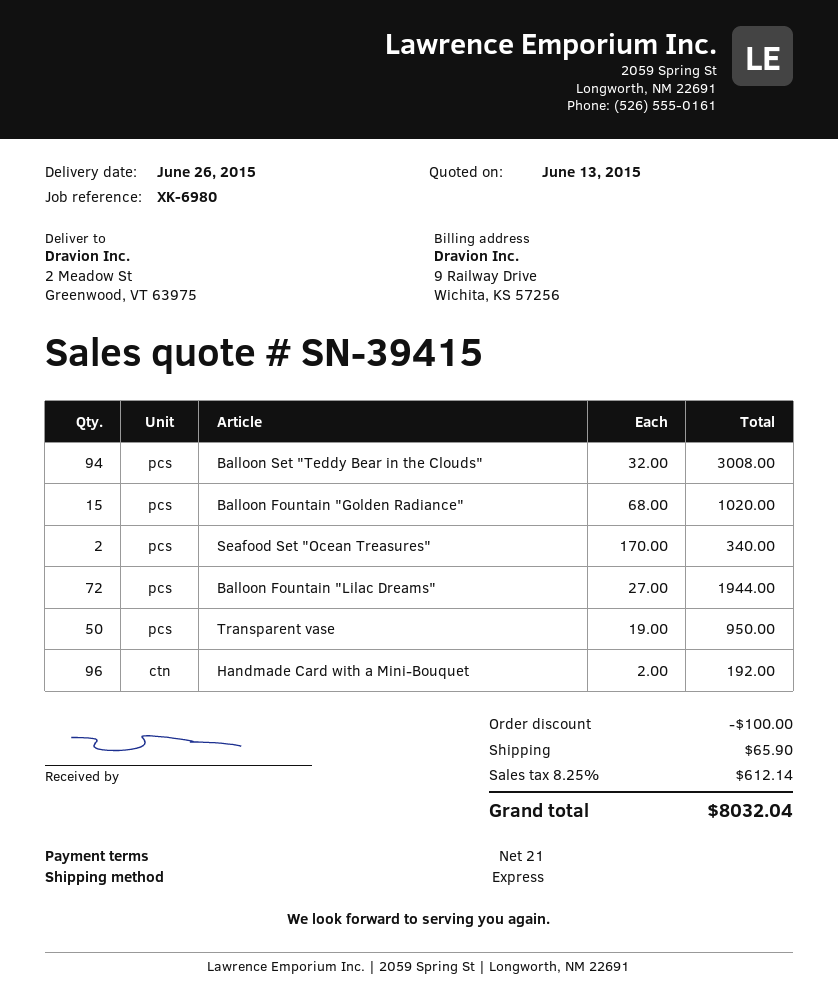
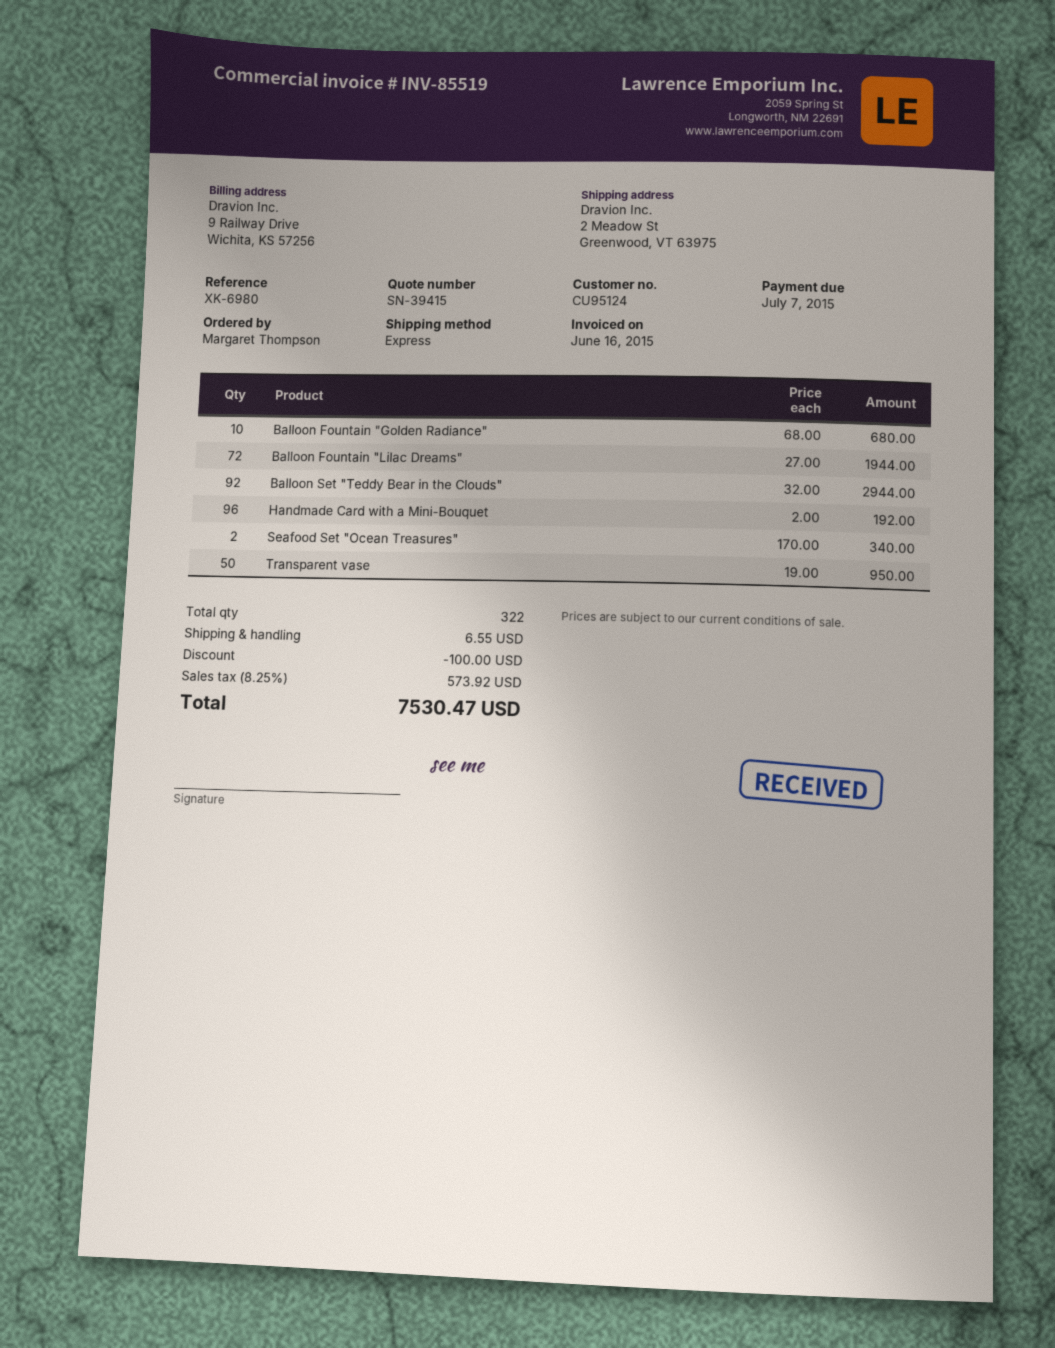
Balloon Set "Teddy Bear in the Clouds": 94 x 32.00 = 3008.00 -> 92 x 32.00 = 2944.00
Balloon Fountain "Golden Radiance": 15 x 68.00 = 1020.00 -> 10 x 68.00 = 680.00
shipping: 65.90 -> 6.55
tax: 8.25% = 612.14 -> 8.25% = 573.92
total: 8032.04 -> 7530.47

